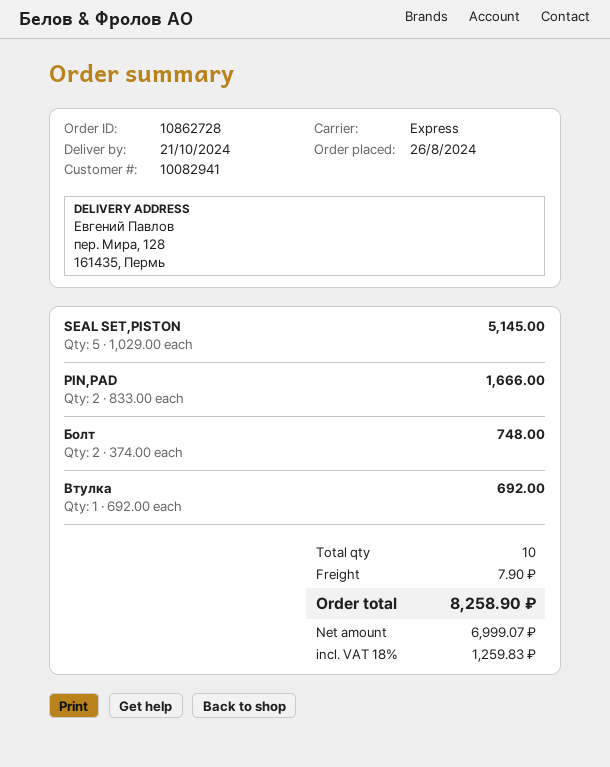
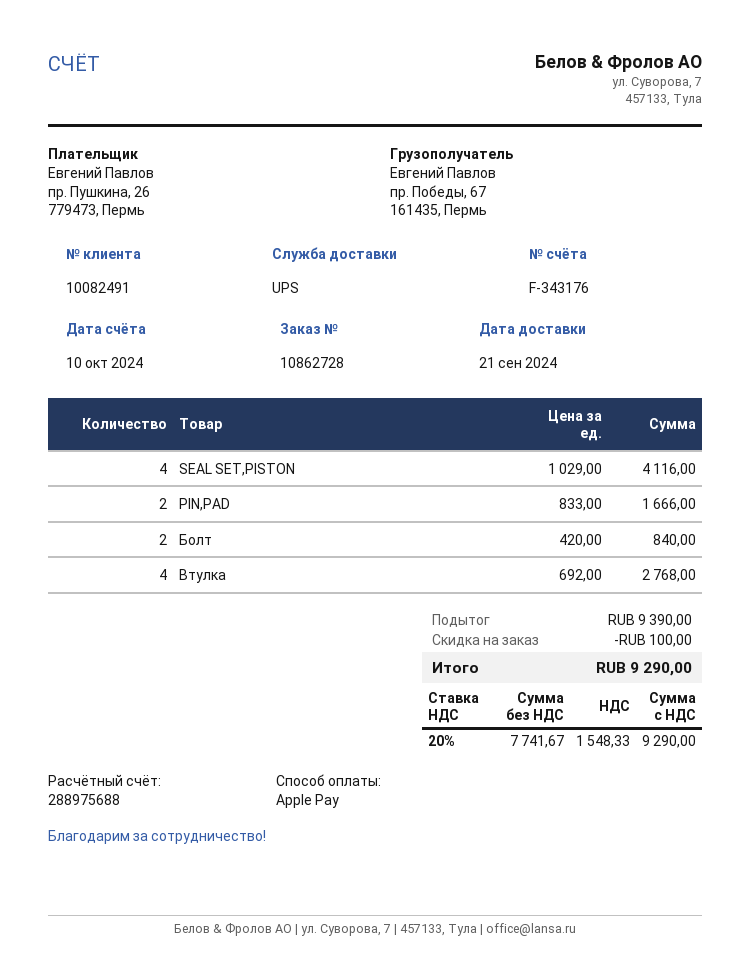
delivery date: 2024-10-21 -> 2024-09-21
customer number: 10082941 -> 10082491
shipping method: express -> UPS
ship to: пер. Мира, 128, 161435, Пермь -> пр. Победы, 67, 161435, Пермь
SEAL SET,PISTON: 5 x 1029.00 = 5145.00 -> 4 x 1029.00 = 4116.00
Болт: 2 x 374.00 = 748.00 -> 2 x 420.00 = 840.00
Втулка: 1 x 692.00 = 692.00 -> 4 x 692.00 = 2768.00
discount: none -> 100.00
shipping: 7.90 -> none
net: 6999.07 -> 7741.67
tax: 18% = 1259.83 -> 20% = 1548.33
total: 8258.90 -> 9290.00

